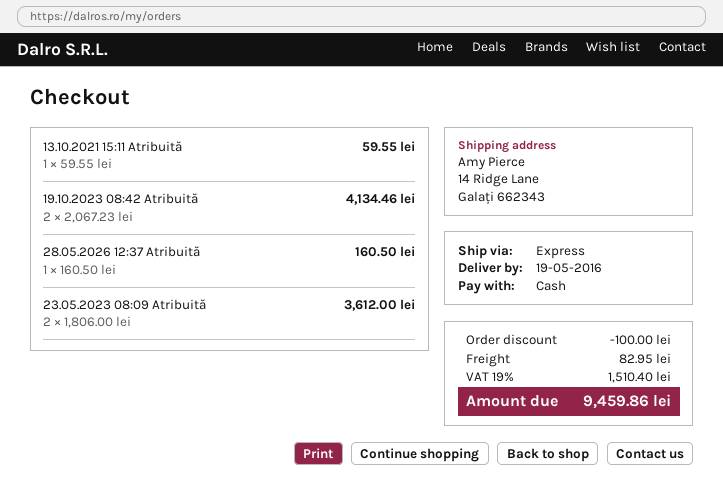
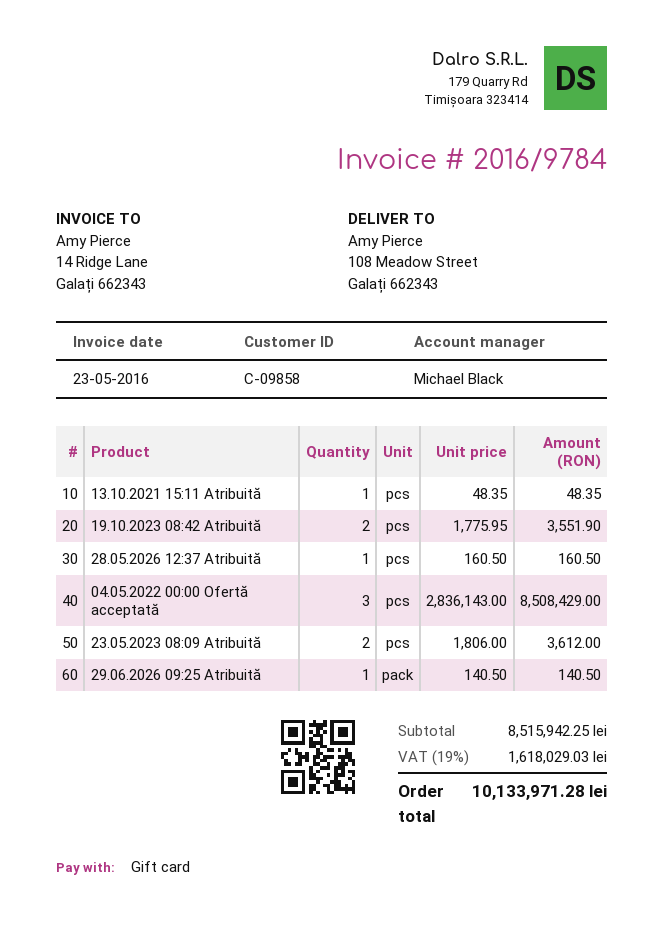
payment method: cash -> gift card
ship to: 14 Ridge Lane, Galați 662343 -> 108 Meadow Street, Galați 662343
13.10.2021 15:11 Atribuită: 1 x 59.55 = 59.55 -> 1 x 48.35 = 48.35
19.10.2023 08:42 Atribuită: 2 x 2067.23 = 4134.46 -> 2 x 1775.95 = 3551.90
04.05.2022 00:00 Ofertă acceptată: none -> 3 x 2836143.00 = 8508429.00
29.06.2026 09:25 Atribuită: none -> 1 x 140.50 = 140.50
discount: 100.00 -> none
shipping: 82.95 -> none
tax: 19% = 1510.40 -> 19% = 1618029.03
total: 9459.86 -> 10133971.28

